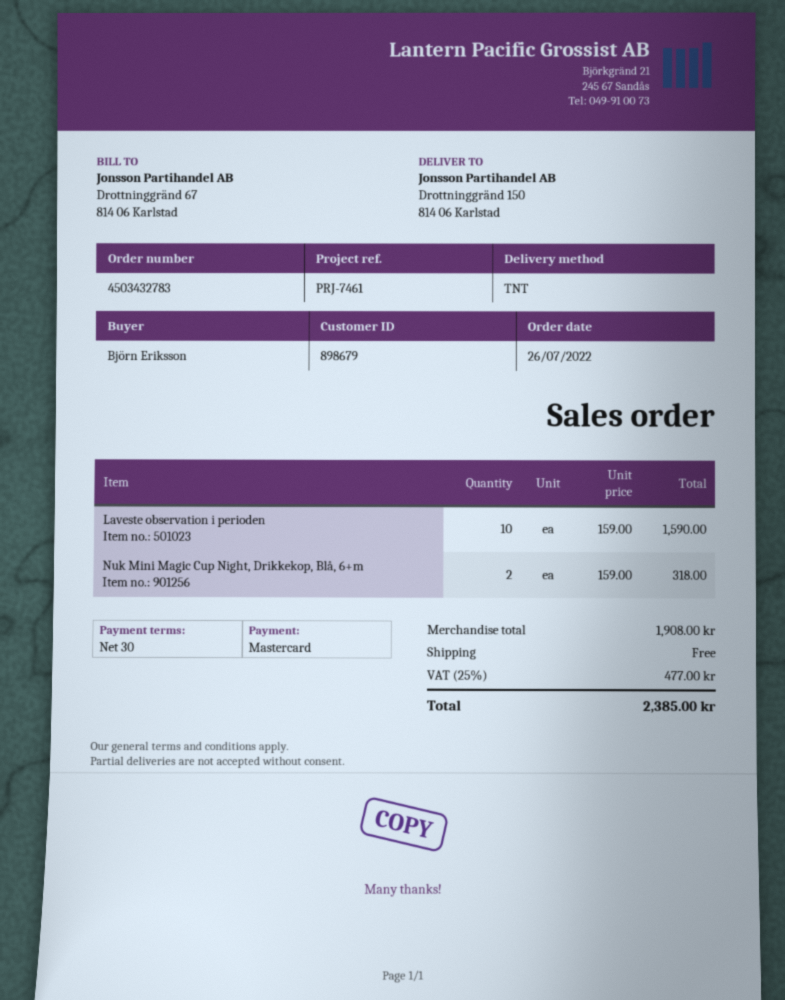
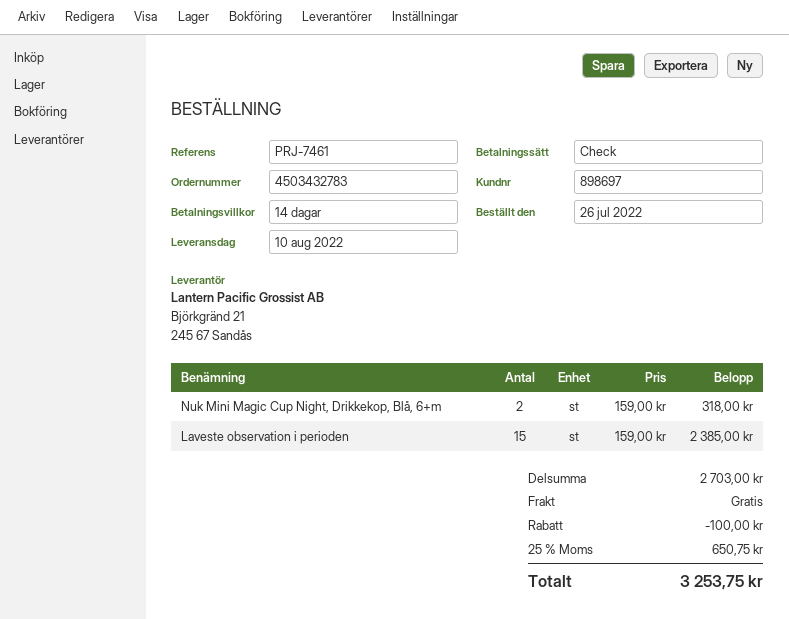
payment terms: 30 days -> 14 days
customer number: 898679 -> 898697
payment method: Mastercard -> cheque
Laveste observation i perioden: 10 x 159.00 = 1590.00 -> 15 x 159.00 = 2385.00
subtotal: 1908.00 -> 2703.00
discount: none -> 100.00
tax: 25% = 477.00 -> 25% = 650.75
total: 2385.00 -> 3253.75

